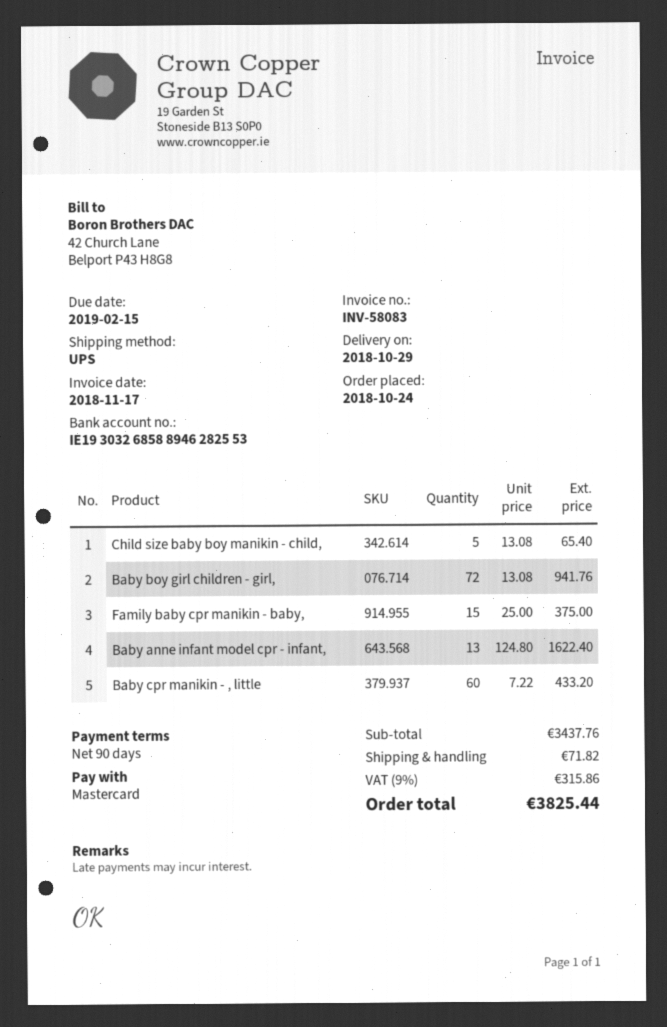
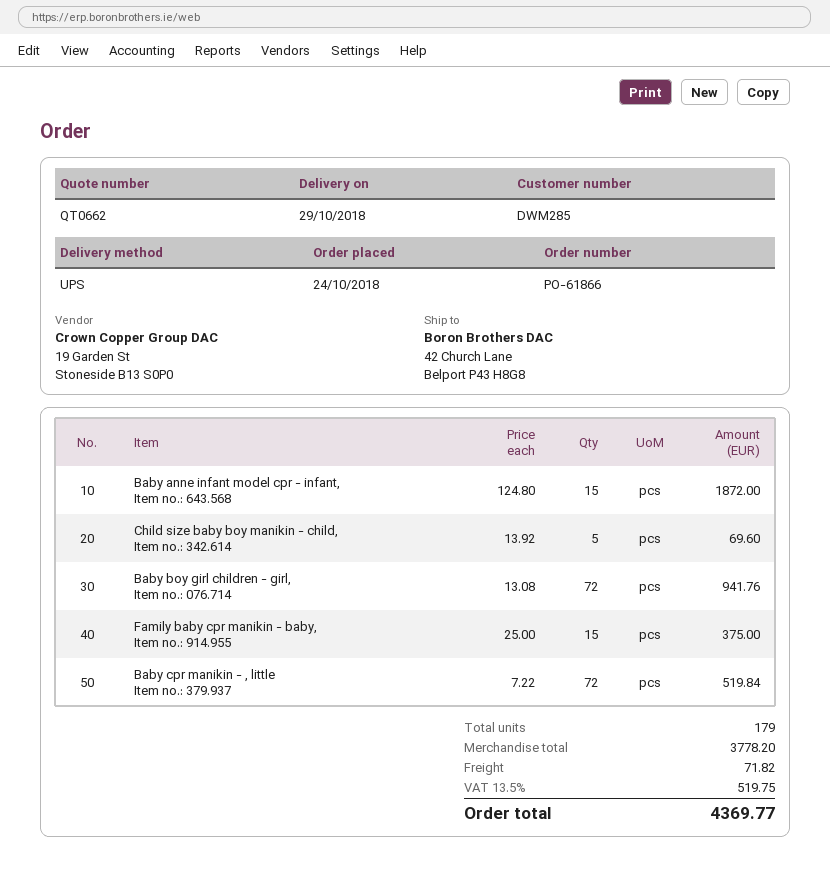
Child size baby boy manikin - child,: 5 x 13.08 = 65.40 -> 5 x 13.92 = 69.60
Baby anne infant model cpr - infant,: 13 x 124.80 = 1622.40 -> 15 x 124.80 = 1872.00
Baby cpr manikin - , little: 60 x 7.22 = 433.20 -> 72 x 7.22 = 519.84
subtotal: 3437.76 -> 3778.20
tax: 9% = 315.86 -> 13.5% = 519.75
total: 3825.44 -> 4369.77

